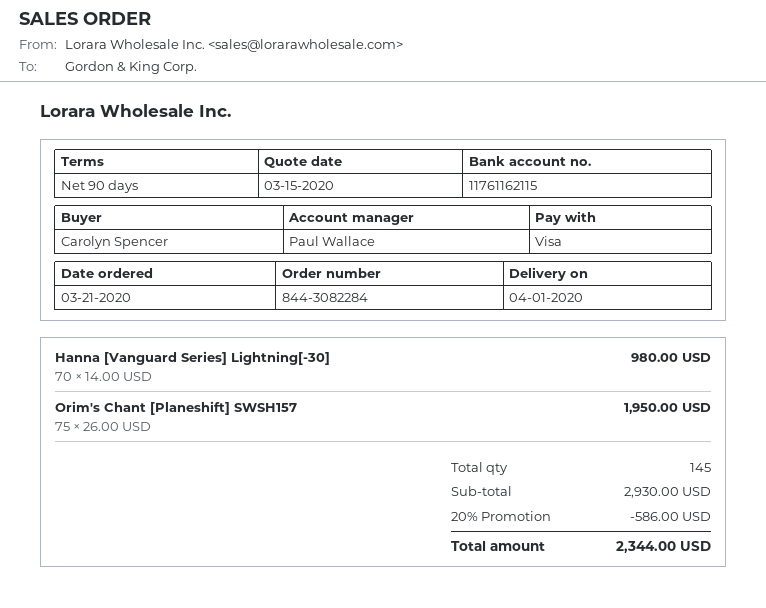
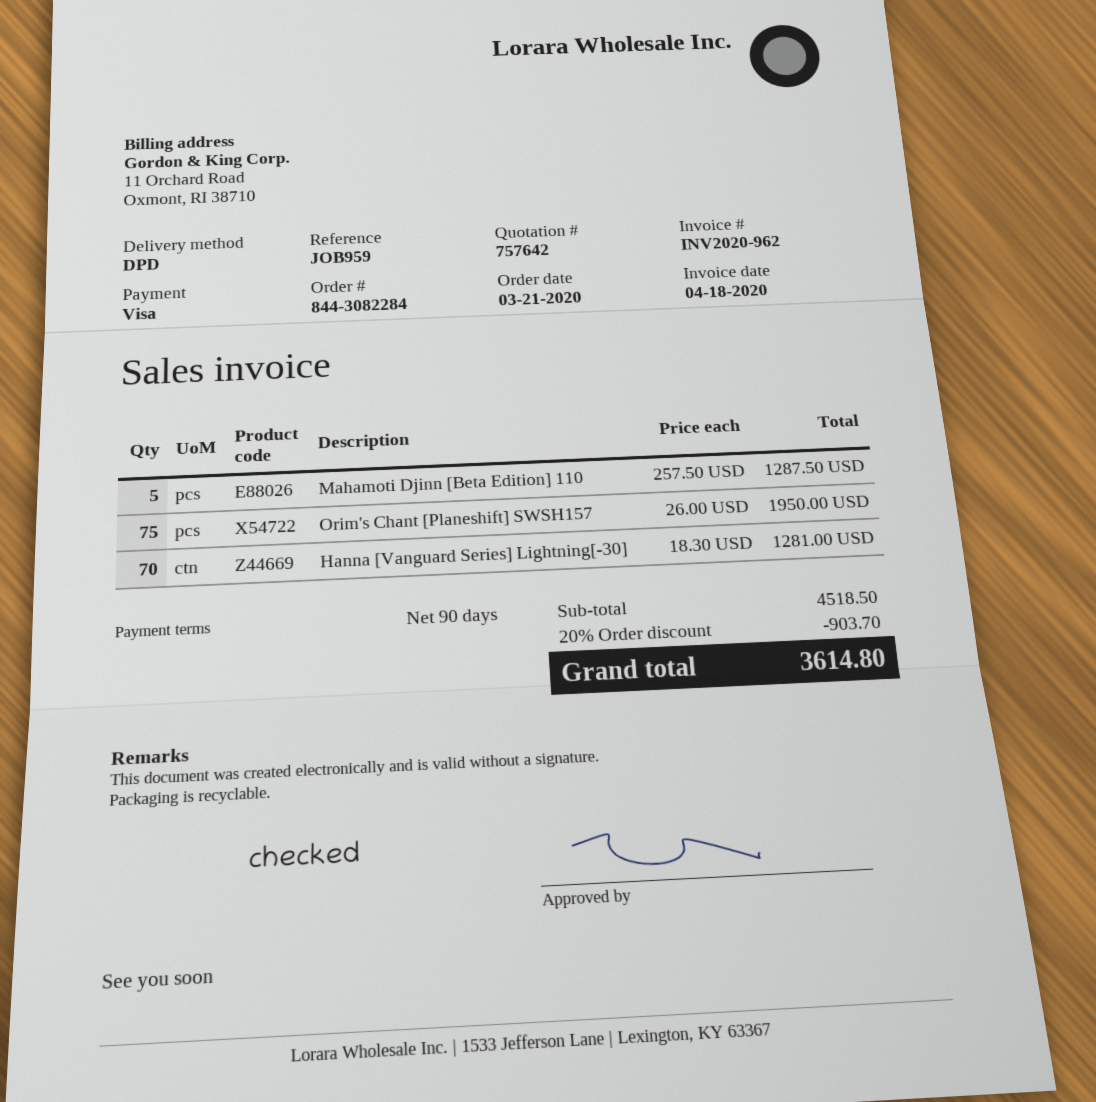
Hanna [Vanguard Series] Lightning[-30]: 70 x 14.00 = 980.00 -> 70 x 18.30 = 1281.00
Mahamoti Djinn [Beta Edition] 110: none -> 5 x 257.50 = 1287.50
subtotal: 2930.00 -> 4518.50
discount: 20% = 586.00 -> 20% = 903.70
total: 2344.00 -> 3614.80

